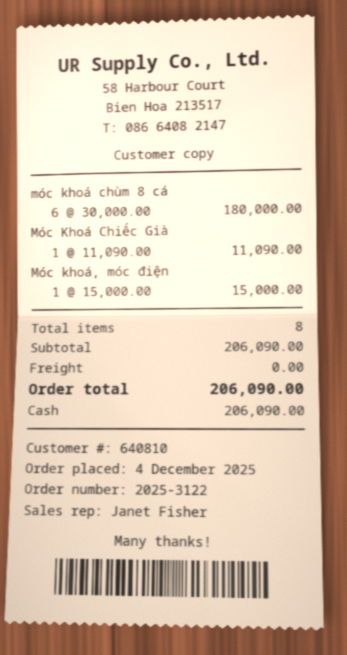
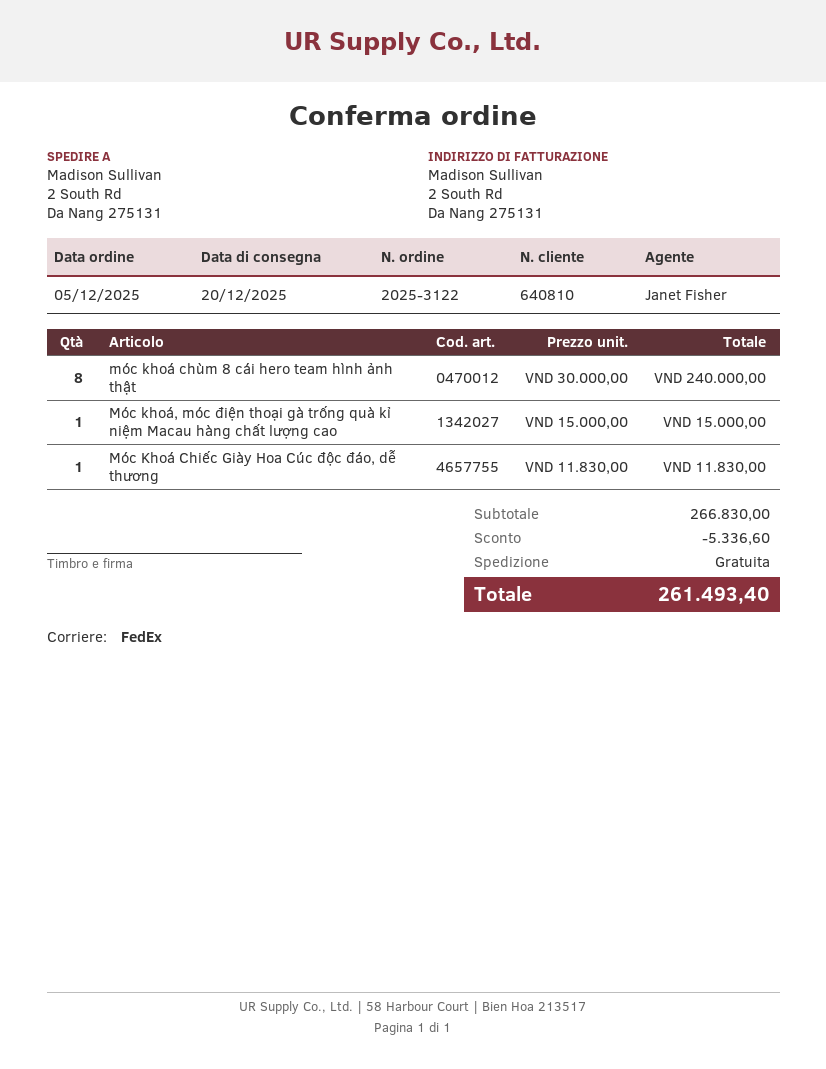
order date: 2025-12-04 -> 2025-12-05
móc khoá chùm 8 cá: 6 x 30000.00 = 180000.00 -> 8 x 30000.00 = 240000.00
Móc Khoá Chiếc Già: 1 x 11090.00 = 11090.00 -> 1 x 11830.00 = 11830.00
subtotal: 206090.00 -> 266830.00
discount: none -> 5336.60
total: 206090.00 -> 261493.40

